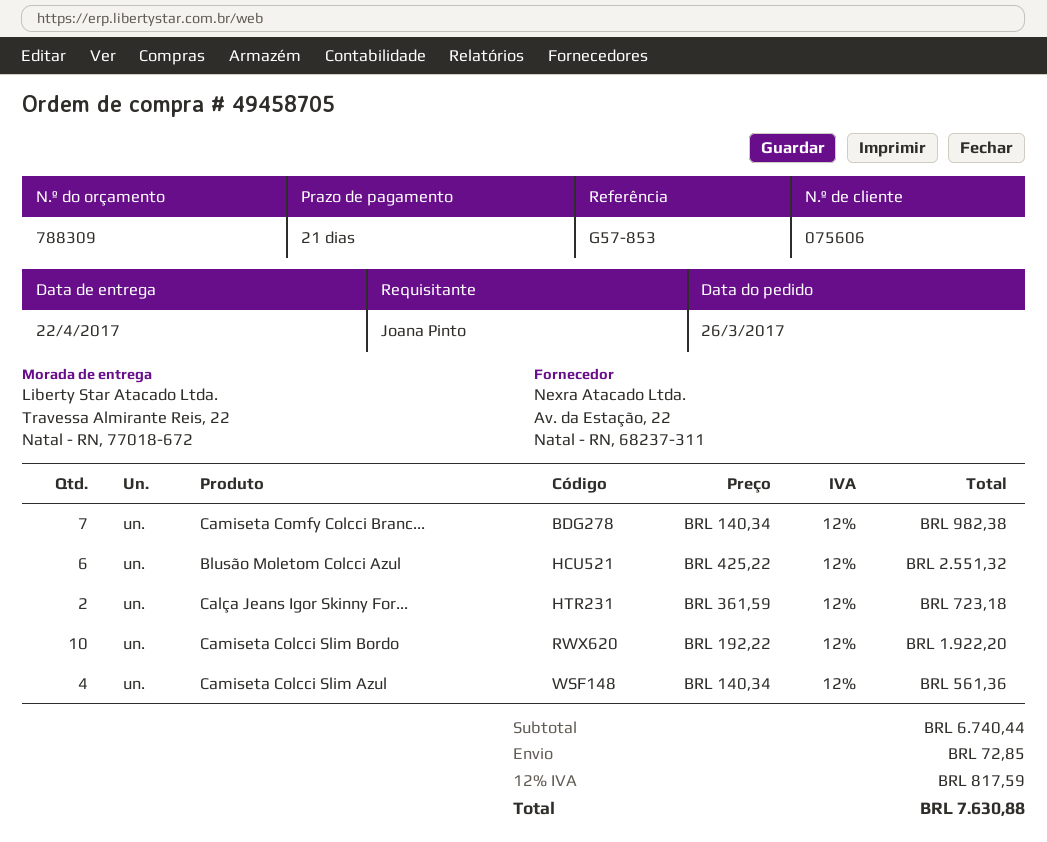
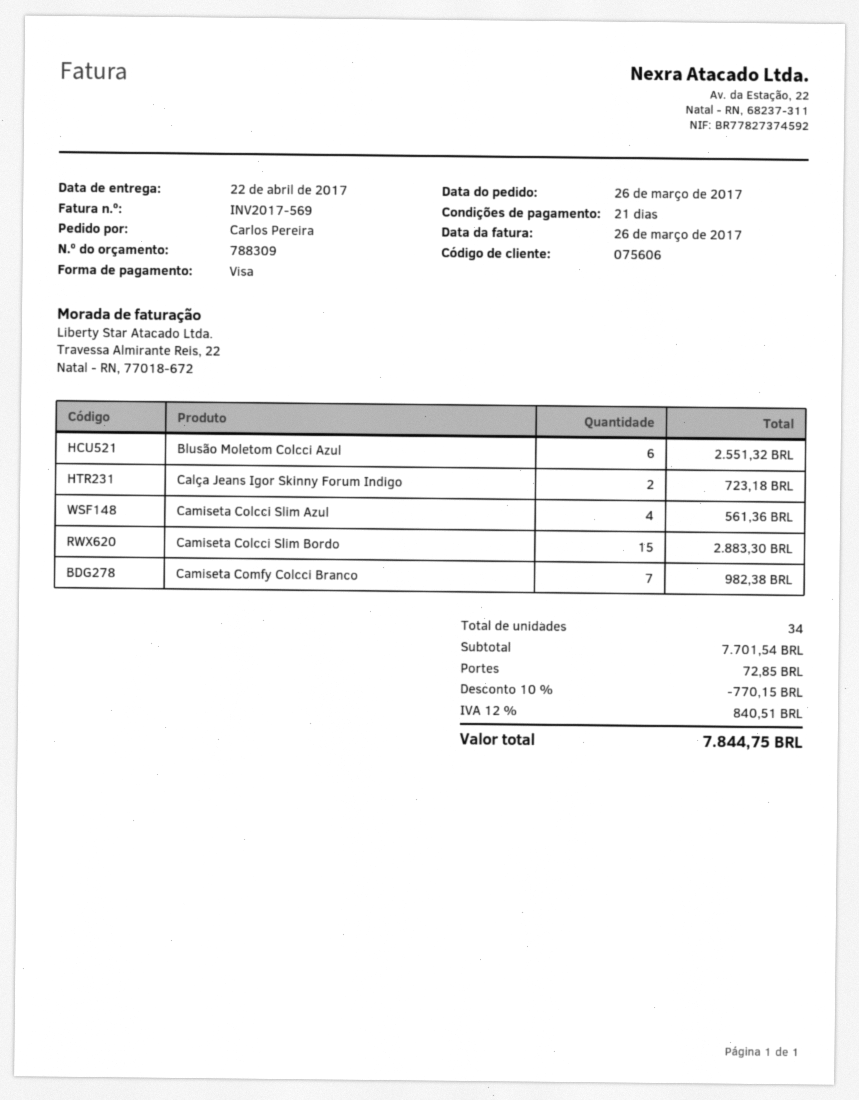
ordered by: Joana Pinto -> Carlos Pereira
Camiseta Colcci Slim Bordo: 10 for 1922.20 -> 15 for 2883.30
subtotal: 6740.44 -> 7701.54
discount: none -> 10% = 770.15
tax: 12% = 817.59 -> 12% = 840.51
total: 7630.88 -> 7844.75

